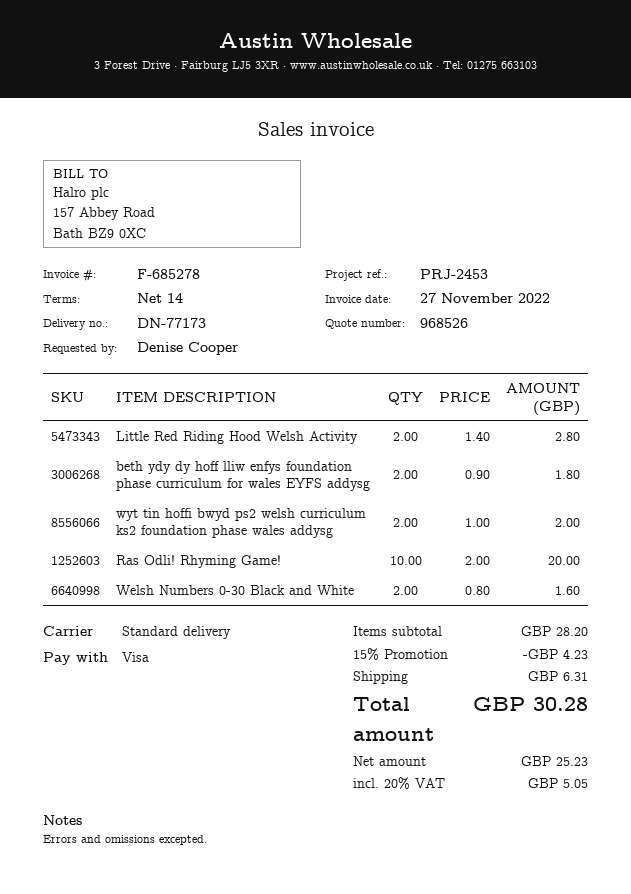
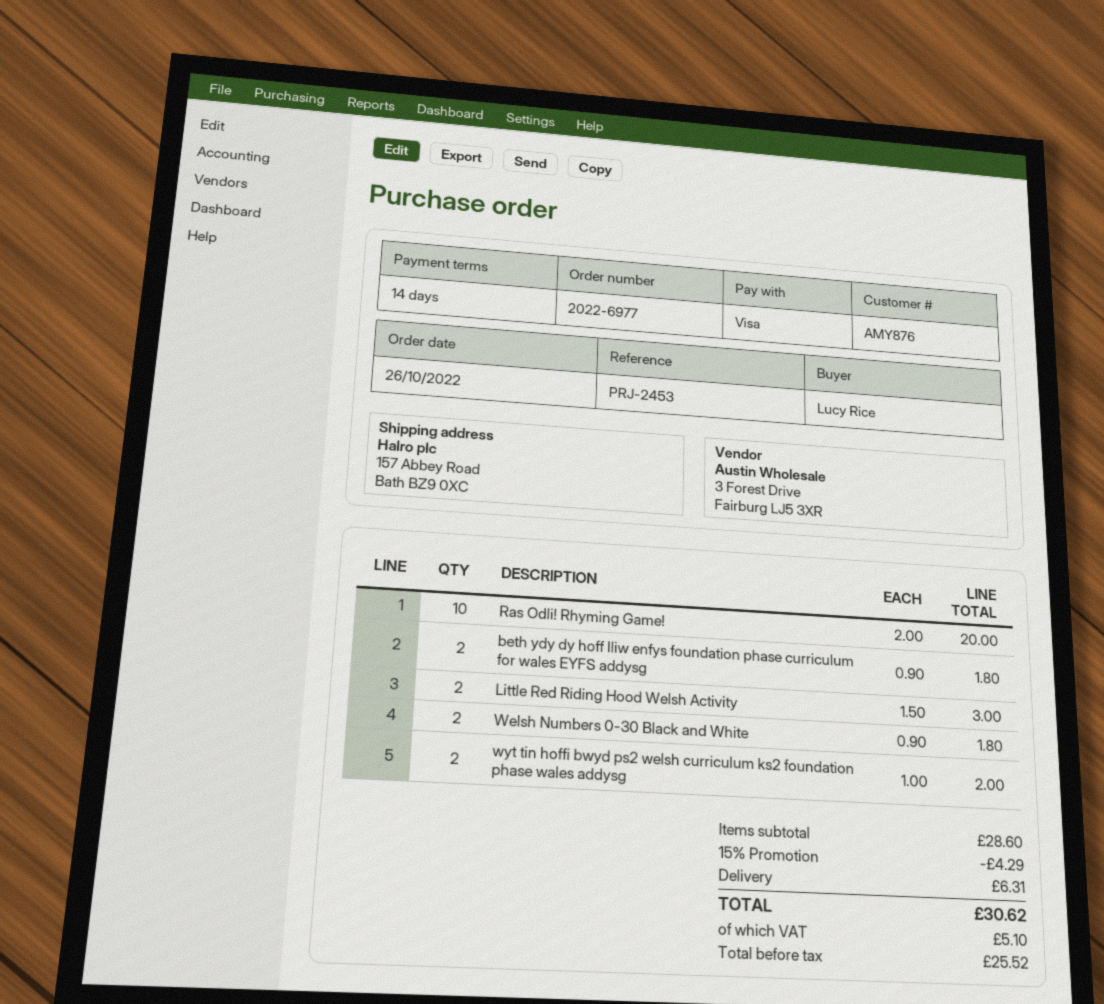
ordered by: Denise Cooper -> Lucy Rice
Little Red Riding Hood Welsh Activity: 2 x 1.40 = 2.80 -> 2 x 1.50 = 3.00
Welsh Numbers 0-30 Black and White: 2 x 0.80 = 1.60 -> 2 x 0.90 = 1.80
subtotal: 28.20 -> 28.60
discount: 15% = 4.23 -> 15% = 4.29
net: 25.23 -> 25.52
tax: 5.05 -> 5.10
total: 30.28 -> 30.62

